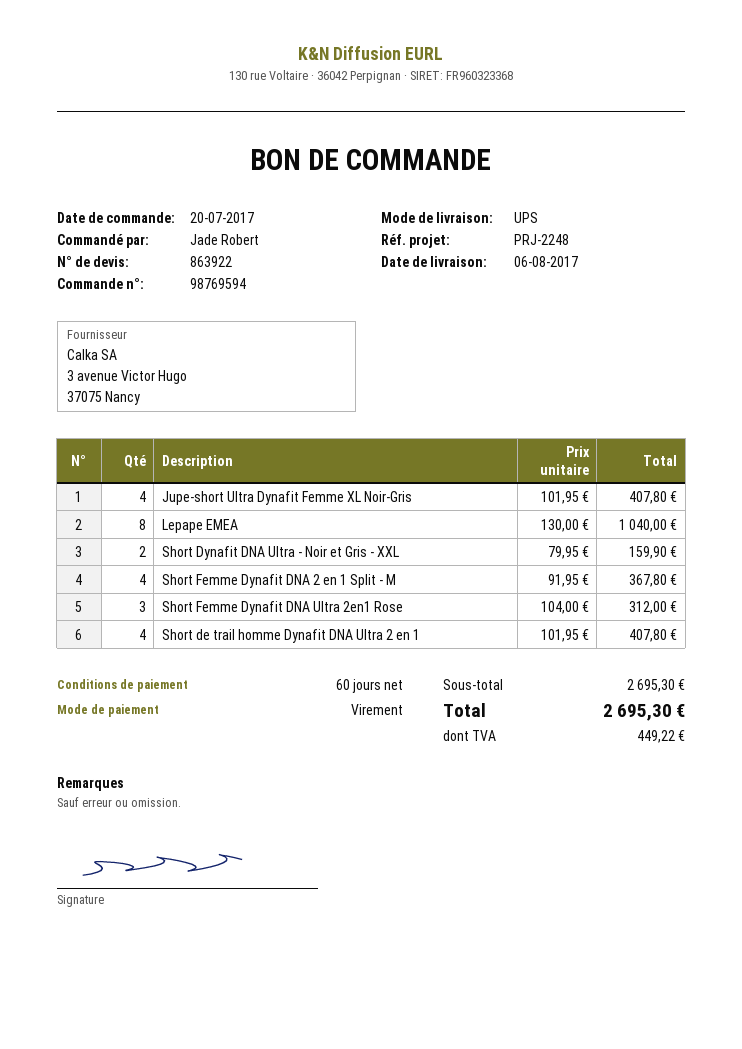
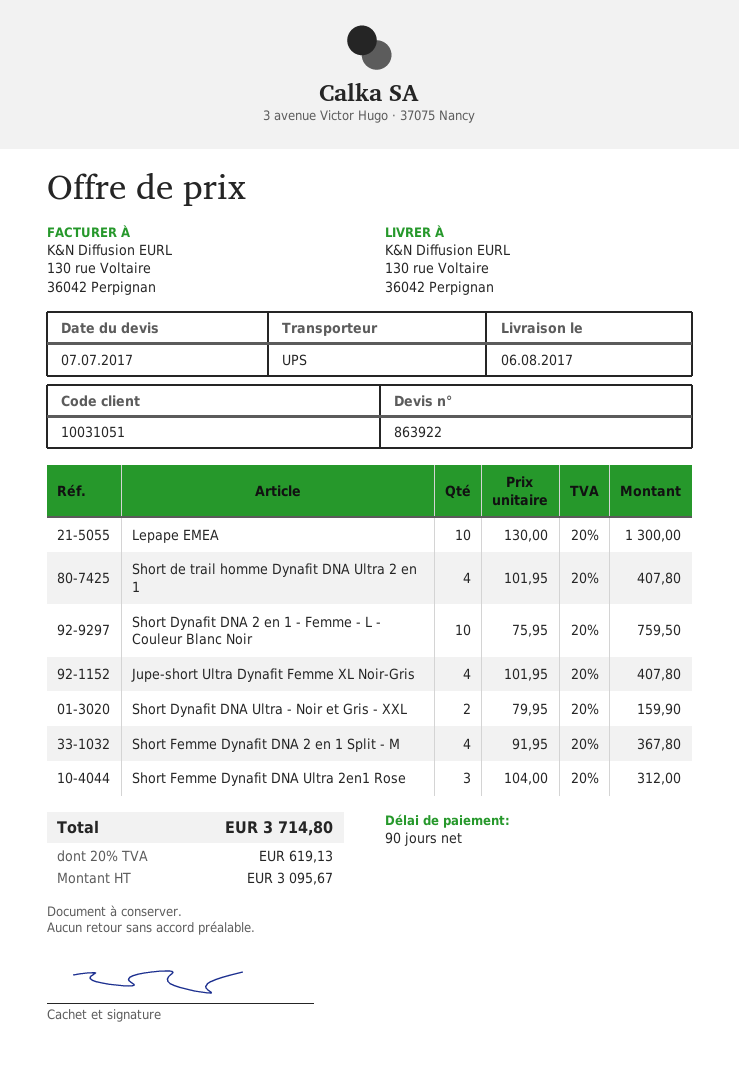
payment terms: 60 days -> 90 days
Lepape EMEA: 8 x 130.00 = 1040.00 -> 10 x 130.00 = 1300.00
Short Dynafit DNA 2 en 1 - Femme - L - Couleur Blanc Noir: none -> 10 x 75.95 = 759.50
tax: 449.22 -> 619.13
total: 2695.30 -> 3714.80

